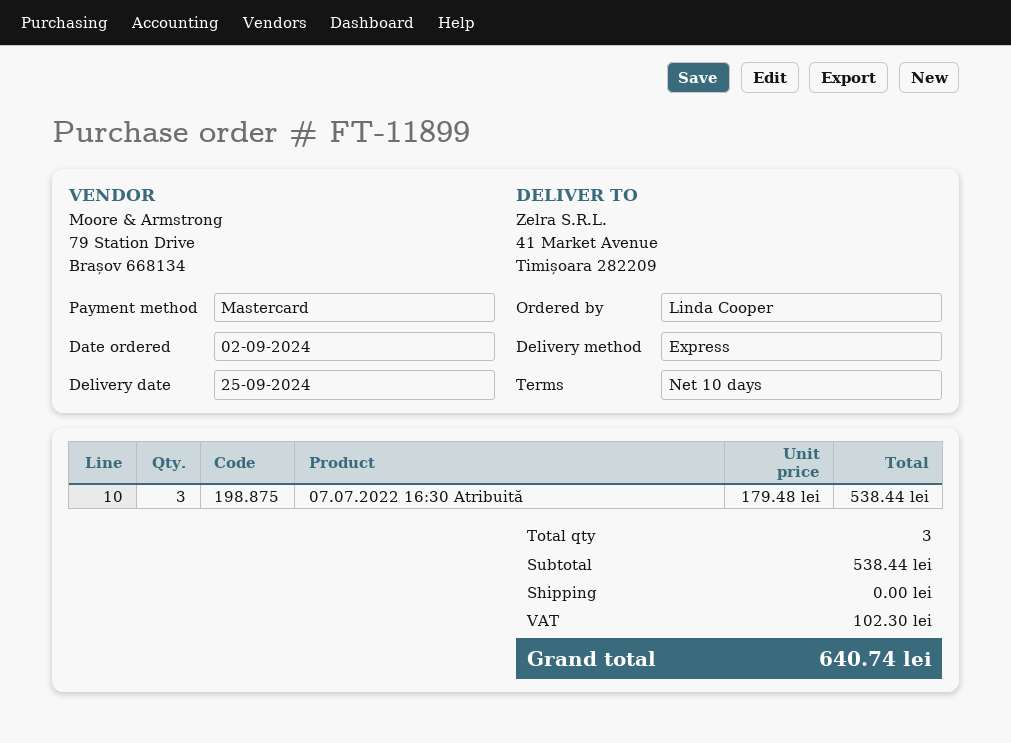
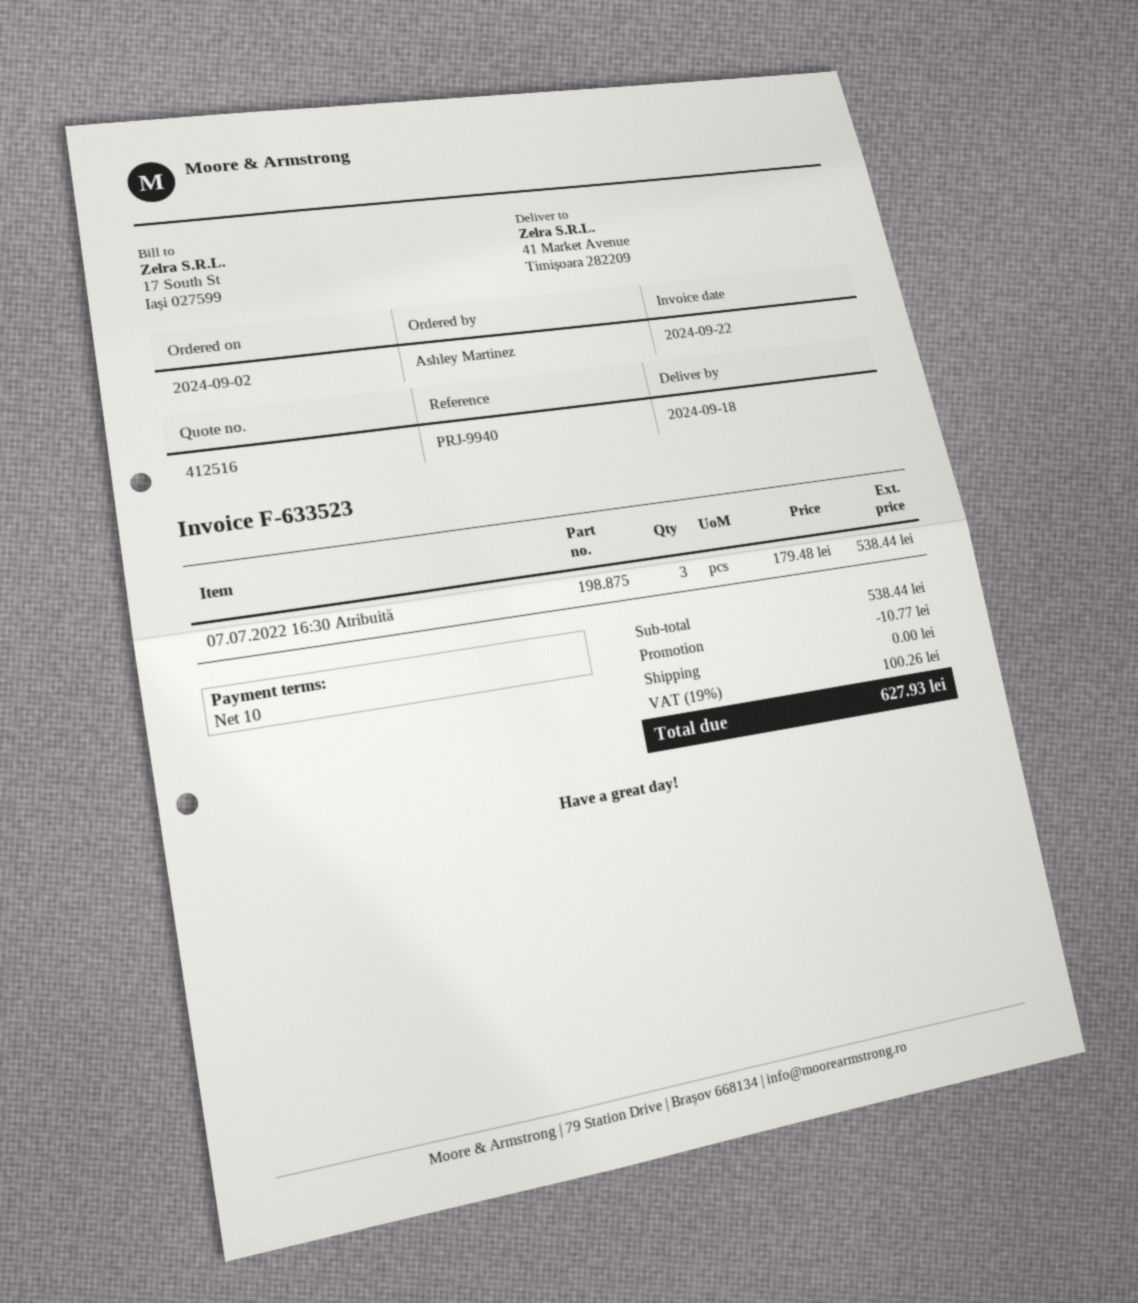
delivery date: 2024-09-25 -> 2024-09-18
ordered by: Linda Cooper -> Ashley Martinez
discount: none -> 10.77
tax: 102.30 -> 100.26
total: 640.74 -> 627.93

